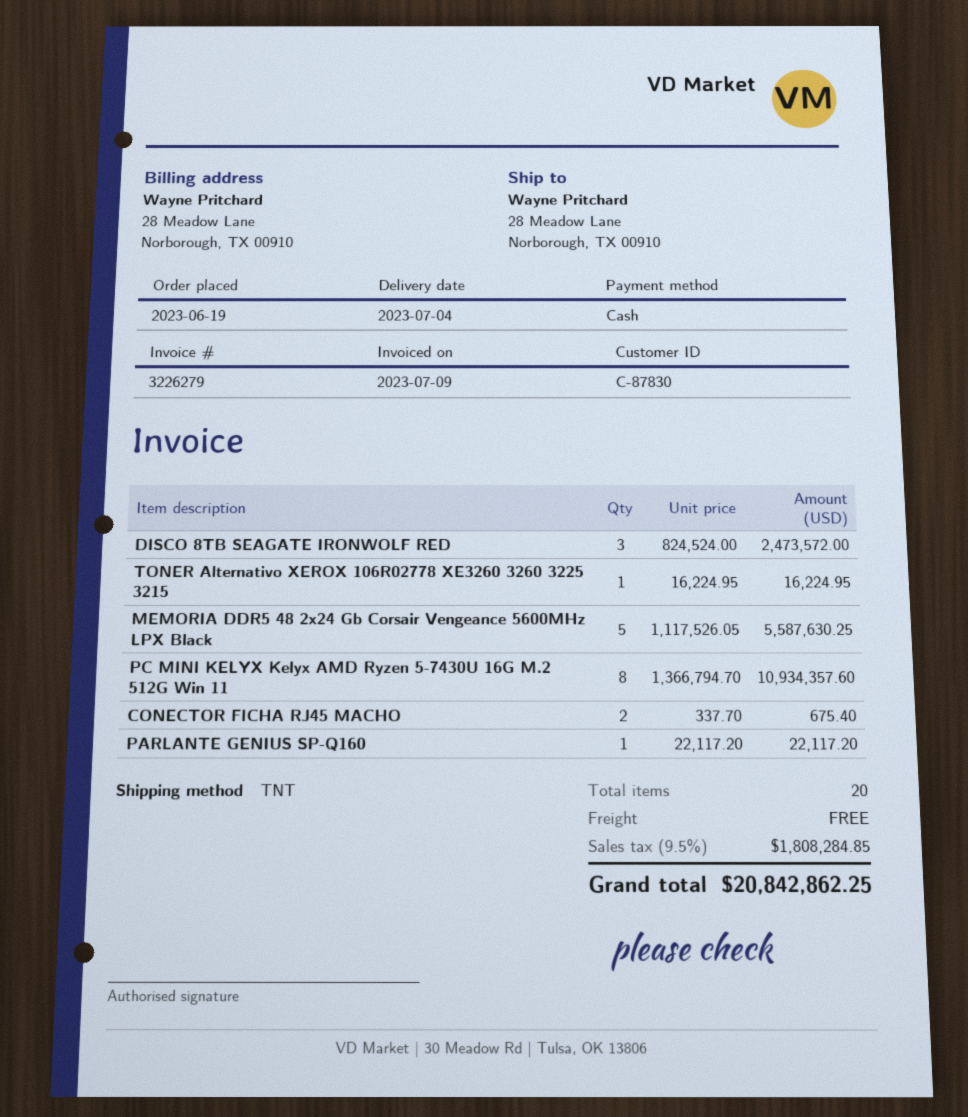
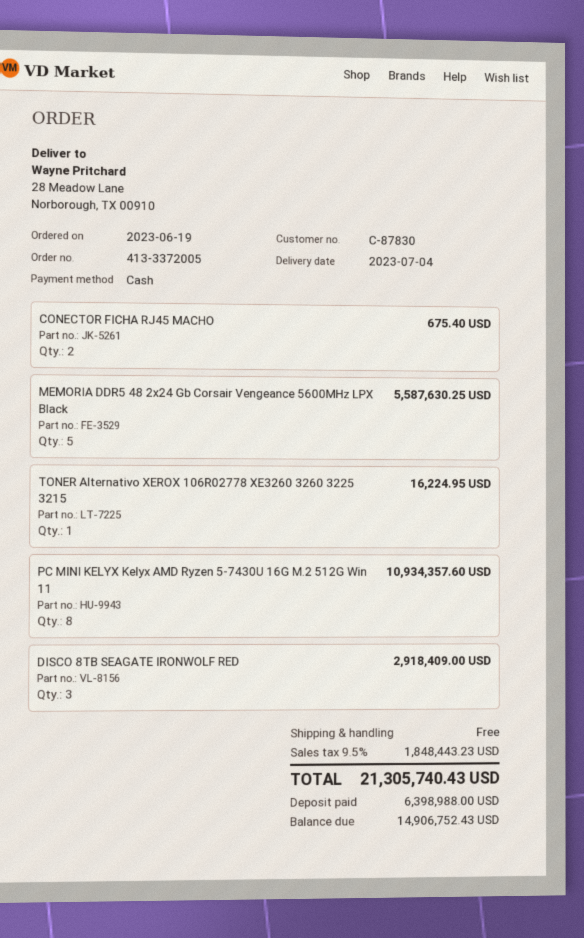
DISCO 8TB SEAGATE IRONWOLF RED: 3 for 2473572.00 -> 3 for 2918409.00
PARLANTE GENIUS SP-Q160: 1 for 22117.20 -> none
tax: 9.5% = 1808284.85 -> 9.5% = 1848443.23
total: 20842862.25 -> 21305740.43

